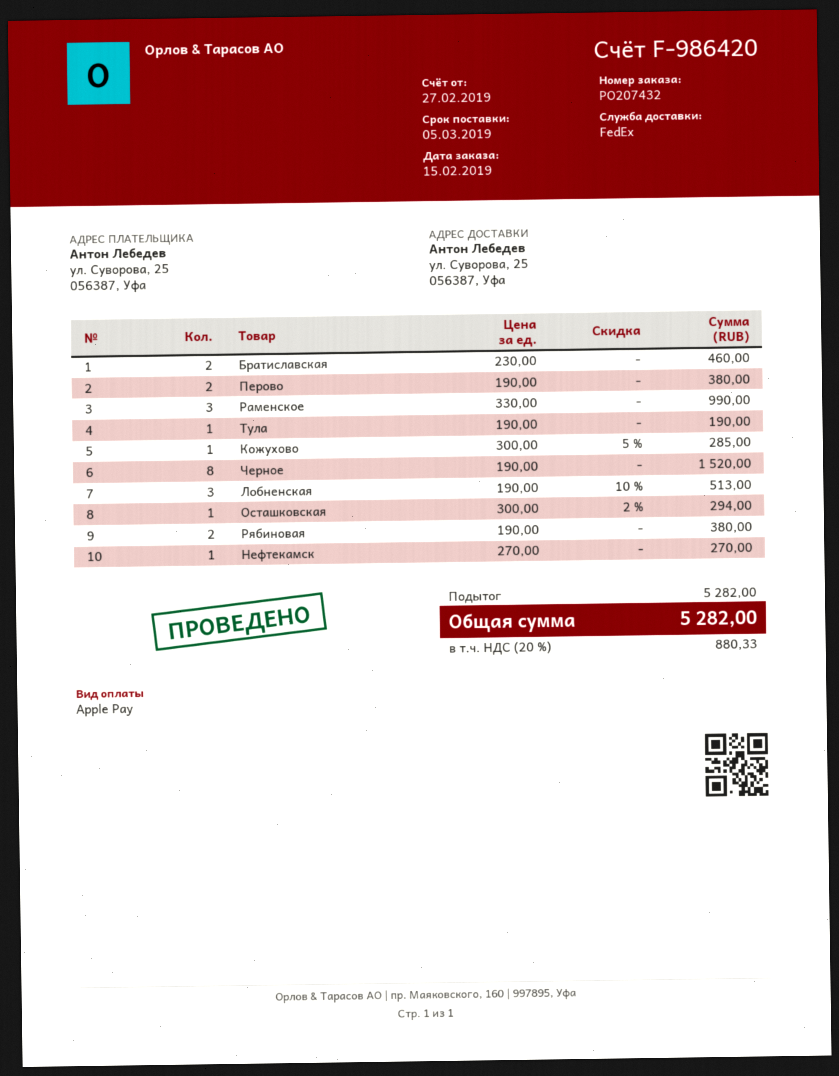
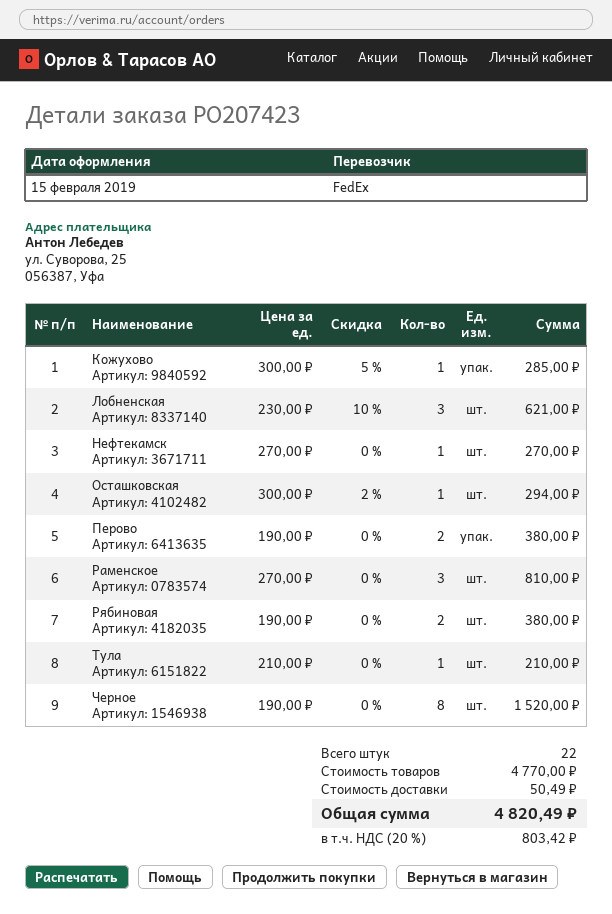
order number: PO207432 -> PO207423
Братиславская: 2 x 230.00 = 460.00 -> none
Раменское: 3 x 330.00 = 990.00 -> 3 x 270.00 = 810.00
Тула: 1 x 190.00 = 190.00 -> 1 x 210.00 = 210.00
Лобненская: 3 x 190.00 - 10% = 513.00 -> 3 x 230.00 - 10% = 621.00
subtotal: 5282.00 -> 4770.00
shipping: none -> 50.49
tax: 20% = 880.33 -> 20% = 803.42
total: 5282.00 -> 4820.49

